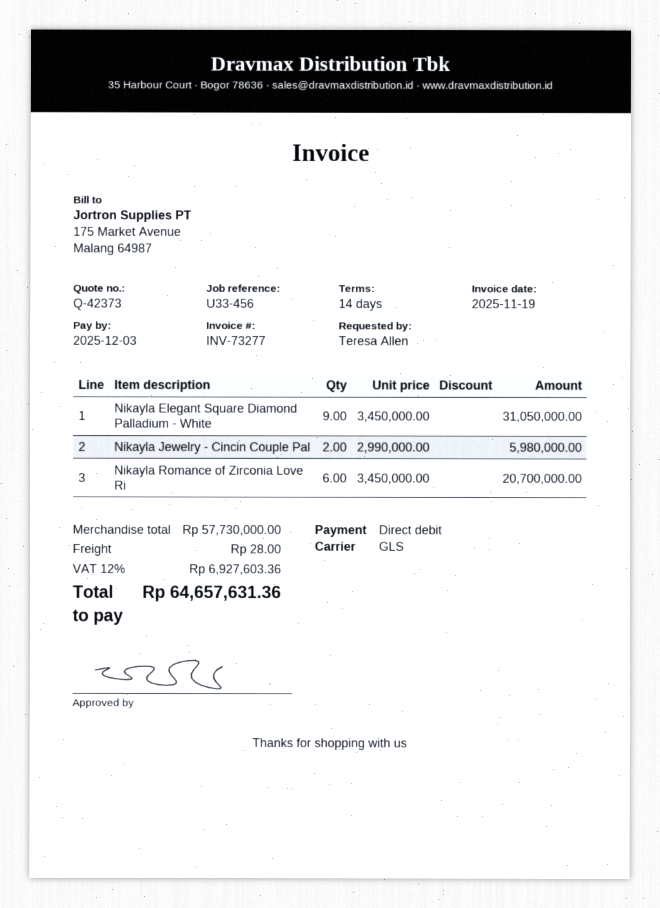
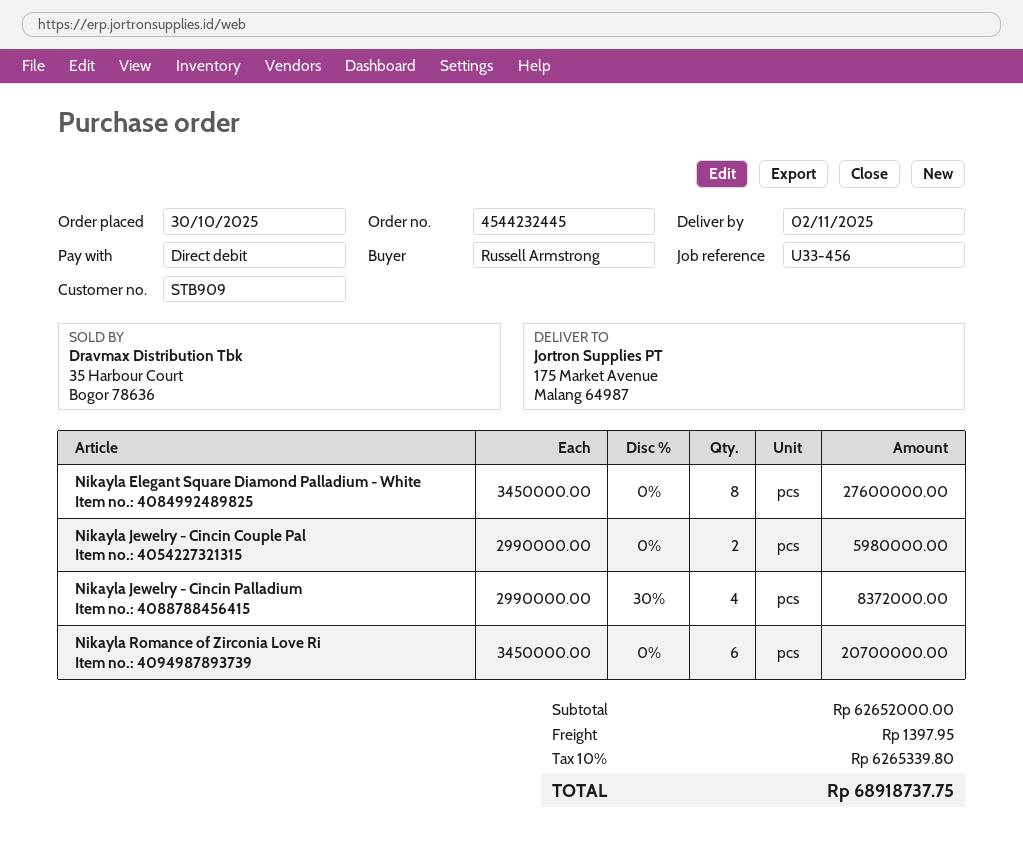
ordered by: Teresa Allen -> Russell Armstrong
Nikayla Elegant Square Diamond Palladium - White: 9 x 3450000.00 = 31050000.00 -> 8 x 3450000.00 = 27600000.00
Nikayla Jewelry - Cincin Palladium: none -> 4 x 2990000.00 - 30% = 8372000.00
subtotal: 57730000.00 -> 62652000.00
shipping: 28.00 -> 1397.95
tax: 12% = 6927603.36 -> 10% = 6265339.80
total: 64657631.36 -> 68918737.75

